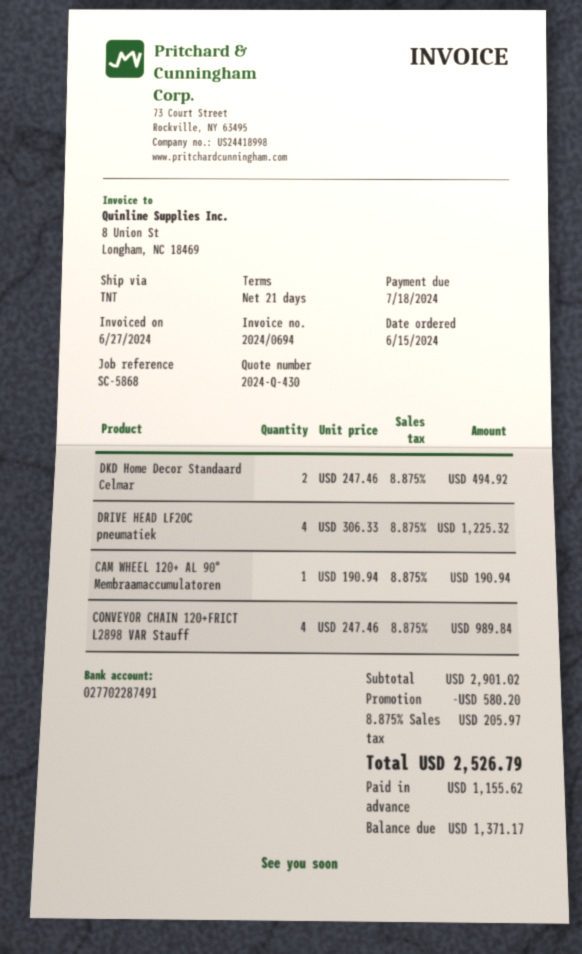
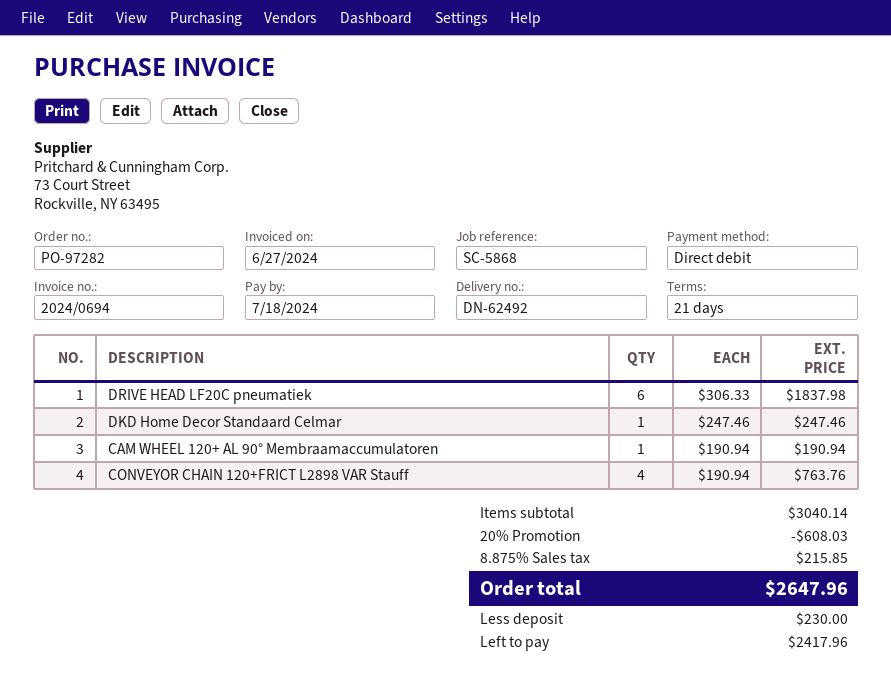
DKD Home Decor Standaard Celmar: 2 x 247.46 = 494.92 -> 1 x 247.46 = 247.46
DRIVE HEAD LF20C pneumatiek: 4 x 306.33 = 1225.32 -> 6 x 306.33 = 1837.98
CONVEYOR CHAIN 120+FRICT L2898 VAR Stauff: 4 x 247.46 = 989.84 -> 4 x 190.94 = 763.76
subtotal: 2901.02 -> 3040.14
discount: 580.20 -> 608.03
tax: 8.875% = 205.97 -> 8.875% = 215.85
total: 2526.79 -> 2647.96
deposit: 1155.62 -> 230.00
balance: 1371.17 -> 2417.96

